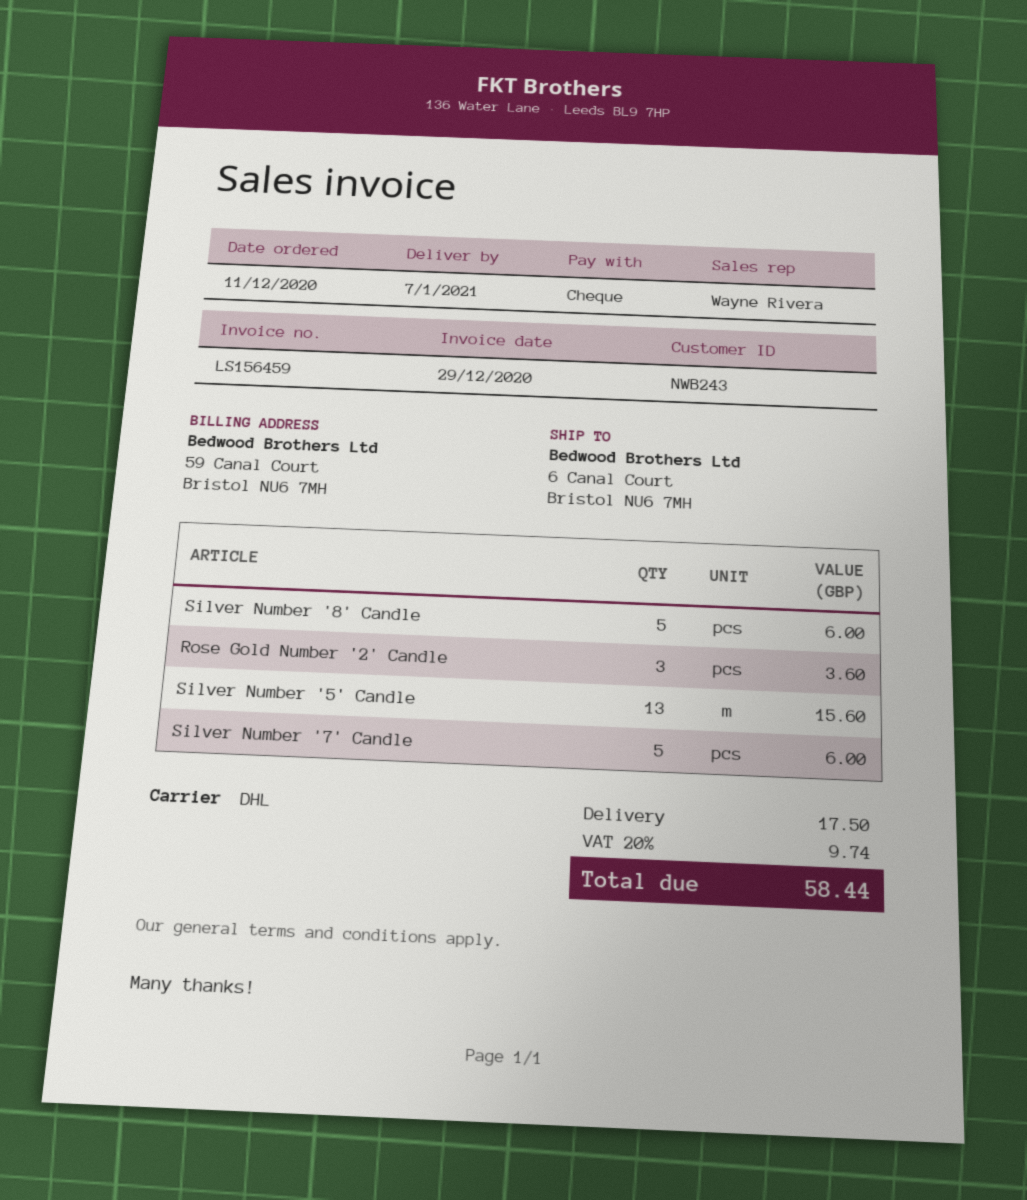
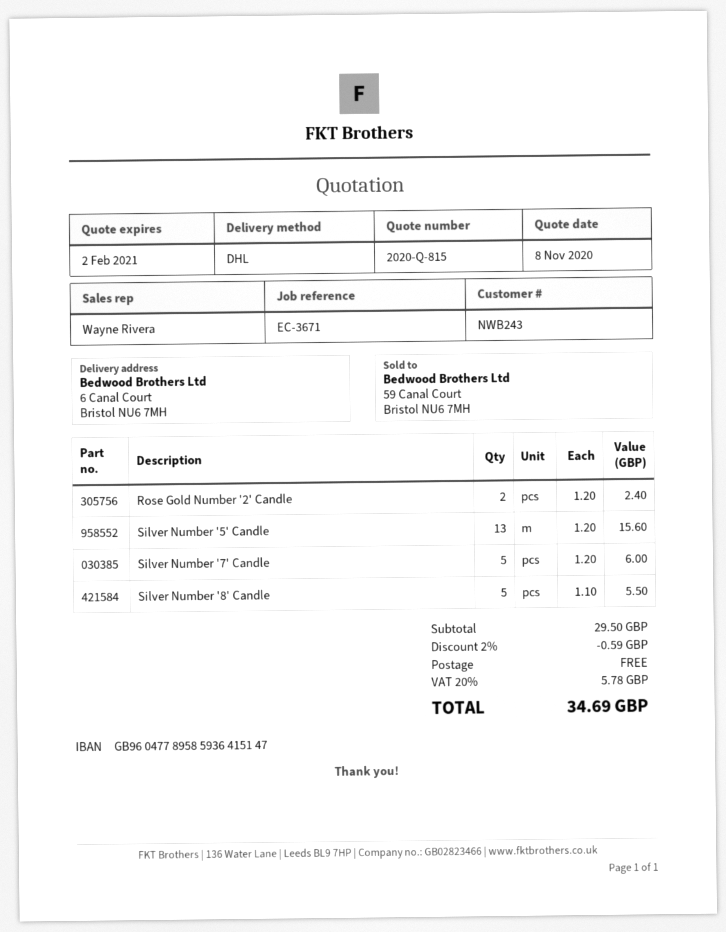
Silver Number '8' Candle: 5 for 6.00 -> 5 for 5.50
Rose Gold Number '2' Candle: 3 for 3.60 -> 2 for 2.40
discount: none -> 2% = 0.59
shipping: 17.50 -> 0.00
tax: 20% = 9.74 -> 20% = 5.78
total: 58.44 -> 34.69

